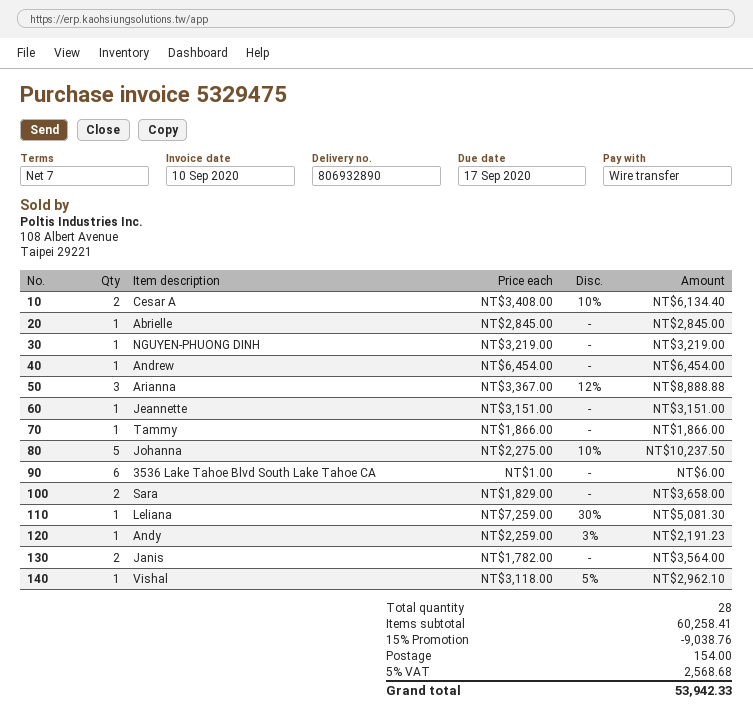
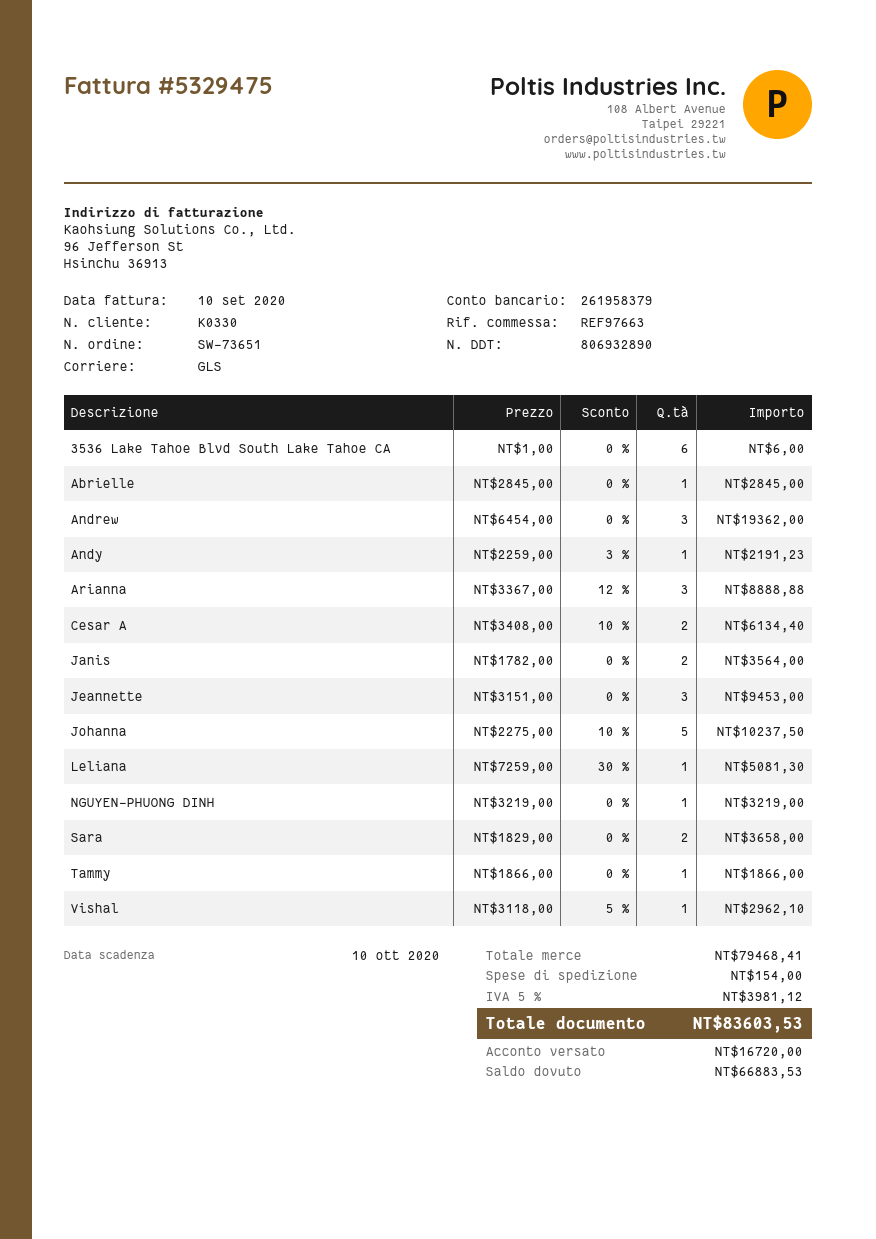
due date: 2020-09-17 -> 2020-10-10
Andrew: 1 x 6454.00 = 6454.00 -> 3 x 6454.00 = 19362.00
Jeannette: 1 x 3151.00 = 3151.00 -> 3 x 3151.00 = 9453.00
subtotal: 60258.41 -> 79468.41
discount: 15% = 9038.76 -> none
tax: 5% = 2568.68 -> 5% = 3981.12
total: 53942.33 -> 83603.53

